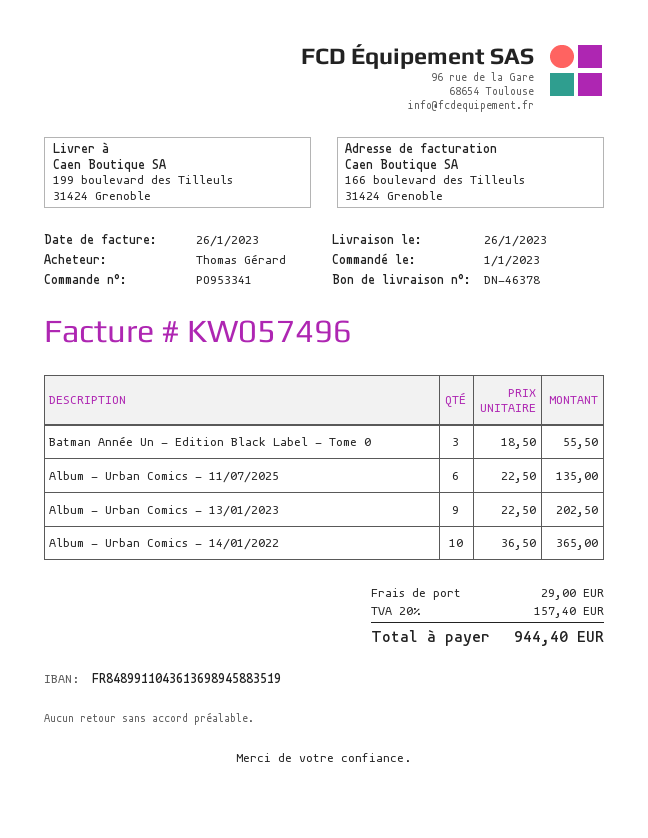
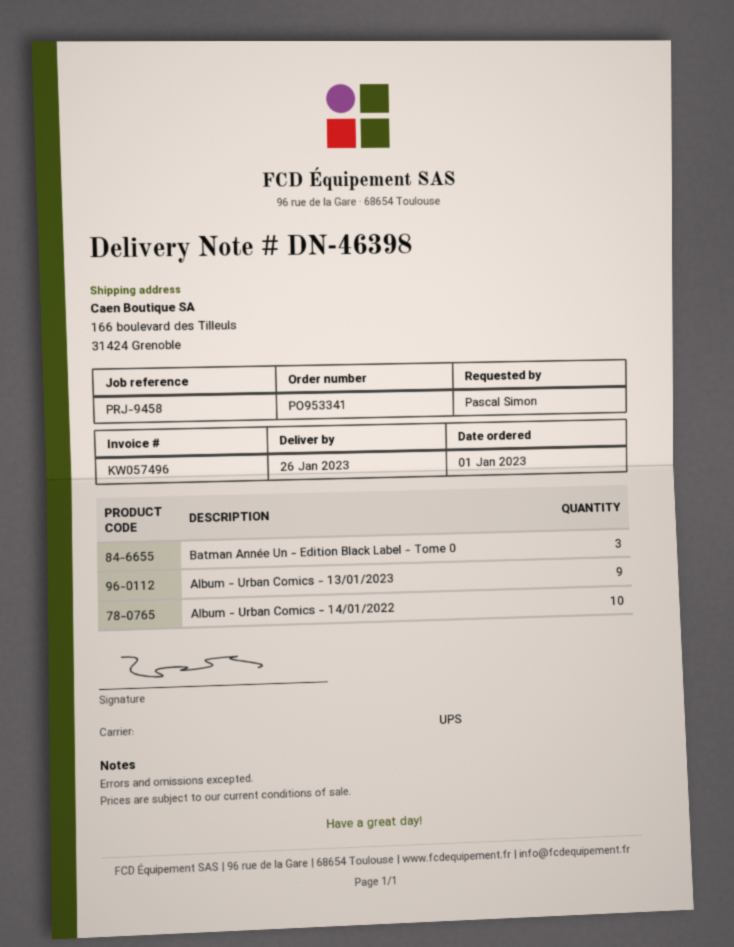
delivery note number: DN-46378 -> DN-46398
ordered by: Thomas Gérard -> Pascal Simon
ship to: 199 boulevard des Tilleuls, 31424 Grenoble -> 166 boulevard des Tilleuls, 31424 Grenoble
Album - Urban Comics - 11/07/2025: 6 -> none

